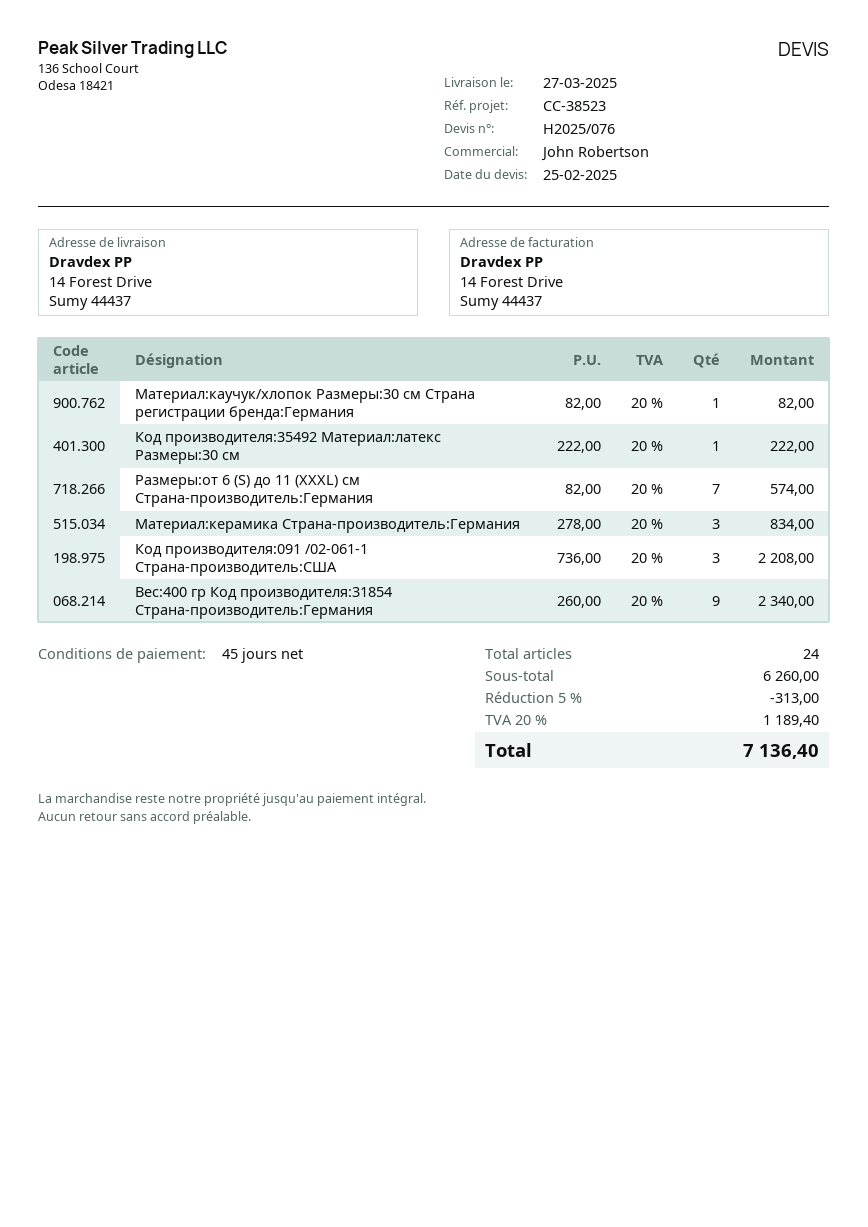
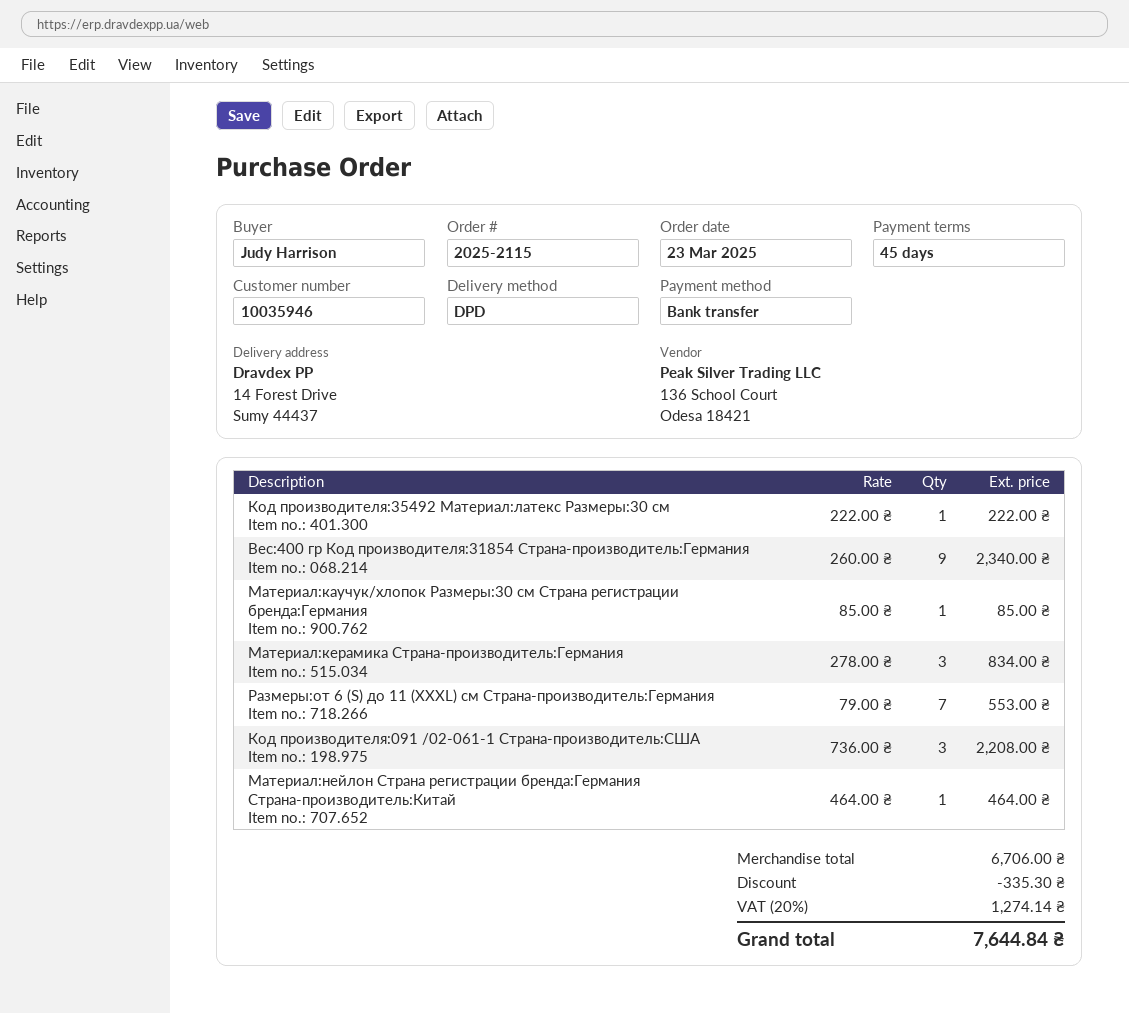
Материал:каучук/хлопок Размеры:30 см Страна регистрации бренда:Германия: 1 x 82.00 = 82.00 -> 1 x 85.00 = 85.00
Размеры:от 6 (S) до 11 (XXXL) см Страна-производитель:Германия: 7 x 82.00 = 574.00 -> 7 x 79.00 = 553.00
Материал:нейлон Страна регистрации бренда:Германия Страна-производитель:Китай: none -> 1 x 464.00 = 464.00
subtotal: 6260.00 -> 6706.00
discount: 313.00 -> 335.30
tax: 20% = 1189.40 -> 20% = 1274.14
total: 7136.40 -> 7644.84

